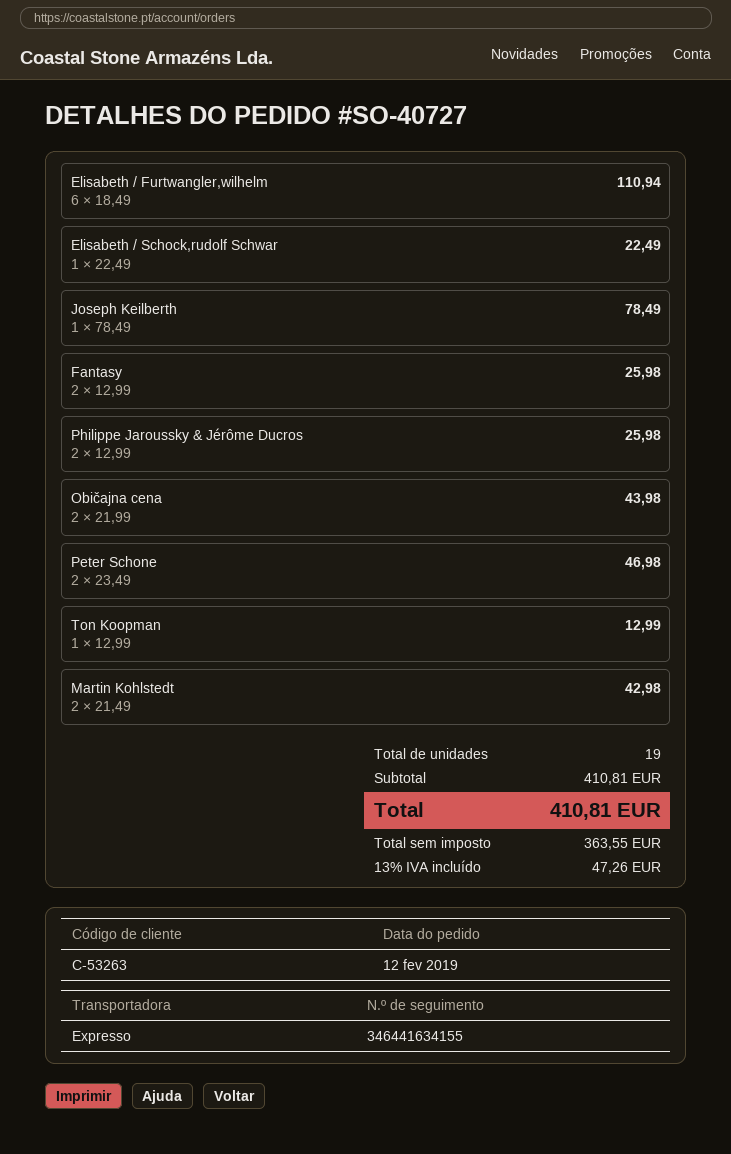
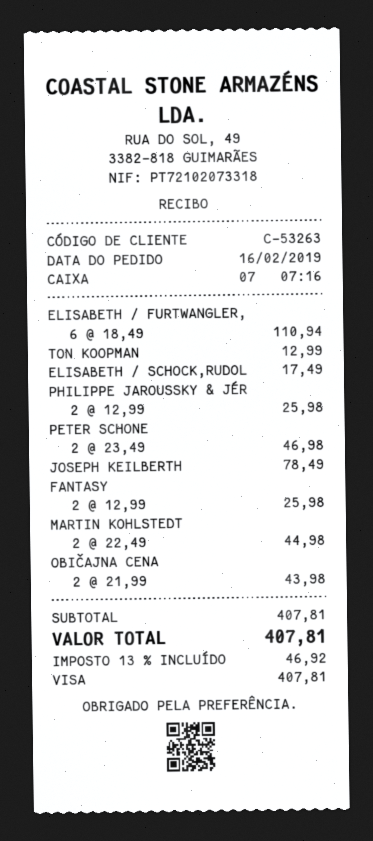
order date: 2019-02-12 -> 2019-02-16
Elisabeth / Schock,rudolf Schwar: 1 x 22.49 = 22.49 -> 1 x 17.49 = 17.49
Martin Kohlstedt: 2 x 21.49 = 42.98 -> 2 x 22.49 = 44.98
subtotal: 410.81 -> 407.81
tax: 13% = 47.26 -> 13% = 46.92
total: 410.81 -> 407.81

